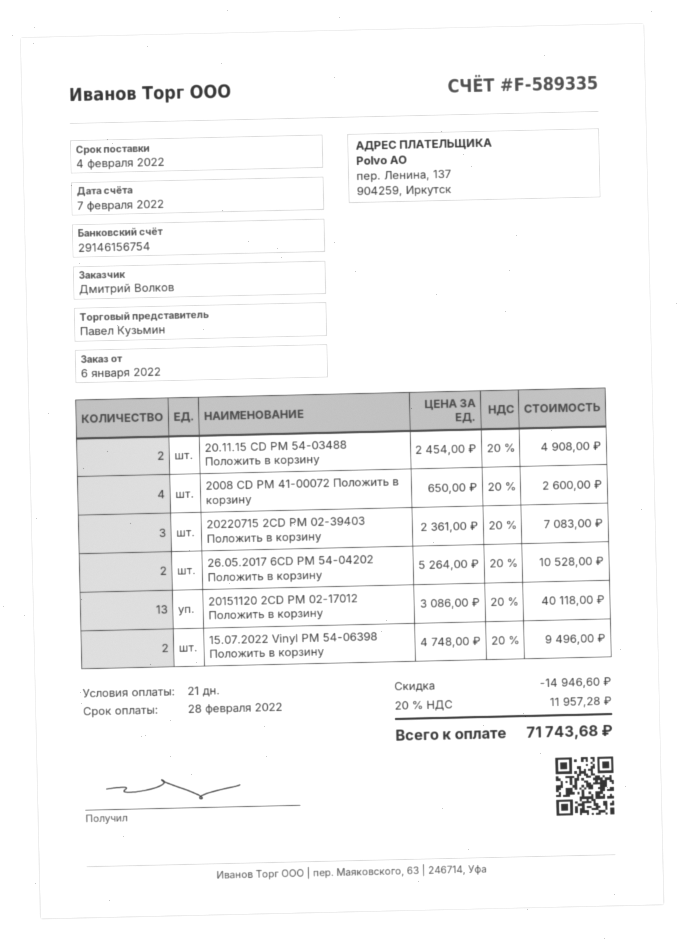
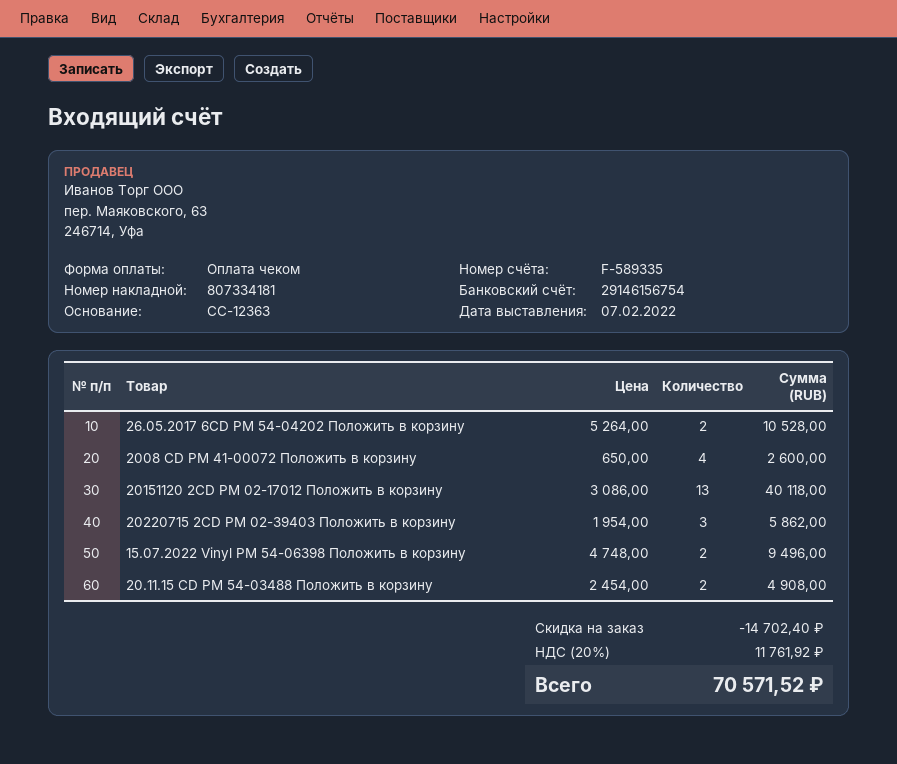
20220715 2CD PM 02-39403 Положить в корзину: 3 x 2361.00 = 7083.00 -> 3 x 1954.00 = 5862.00
discount: 14946.60 -> 14702.40
tax: 20% = 11957.28 -> 20% = 11761.92
total: 71743.68 -> 70571.52

